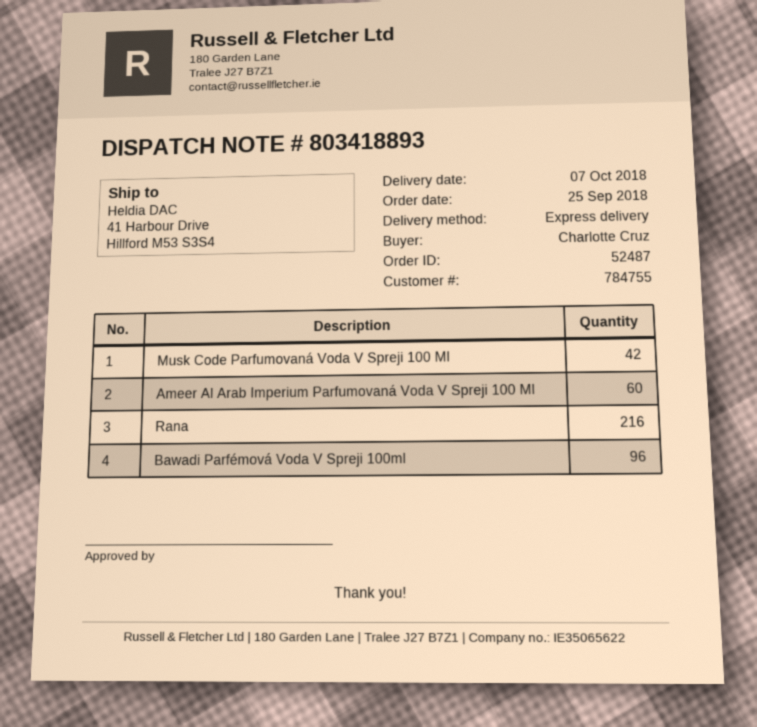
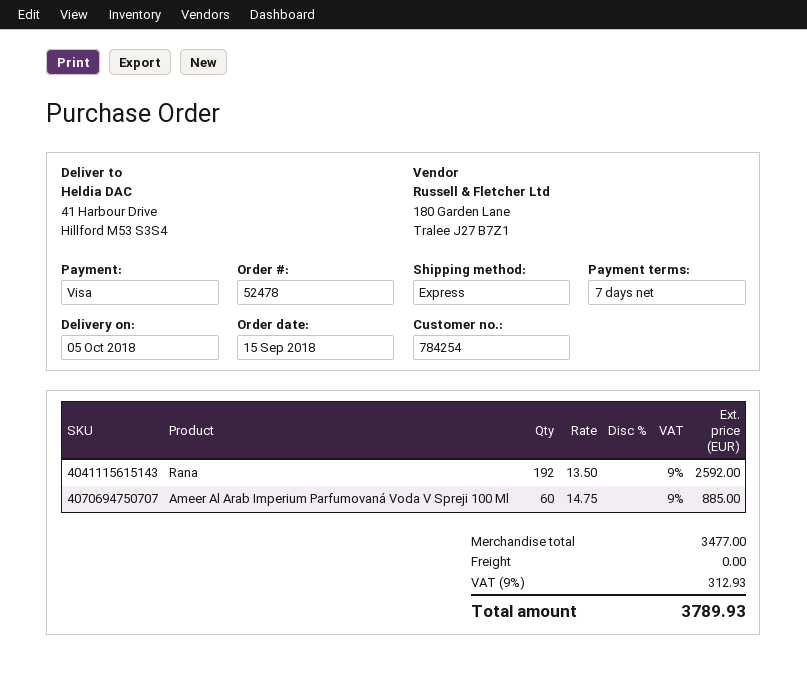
order number: 52487 -> 52478
order date: 2018-09-25 -> 2018-09-15
delivery date: 2018-10-07 -> 2018-10-05
customer number: 784755 -> 784254
Musk Code Parfumovaná Voda V Spreji 100 Ml: 42 -> none
Rana: 216 -> 192
Bawadi Parfémová Voda V Spreji 100ml: 96 -> none

